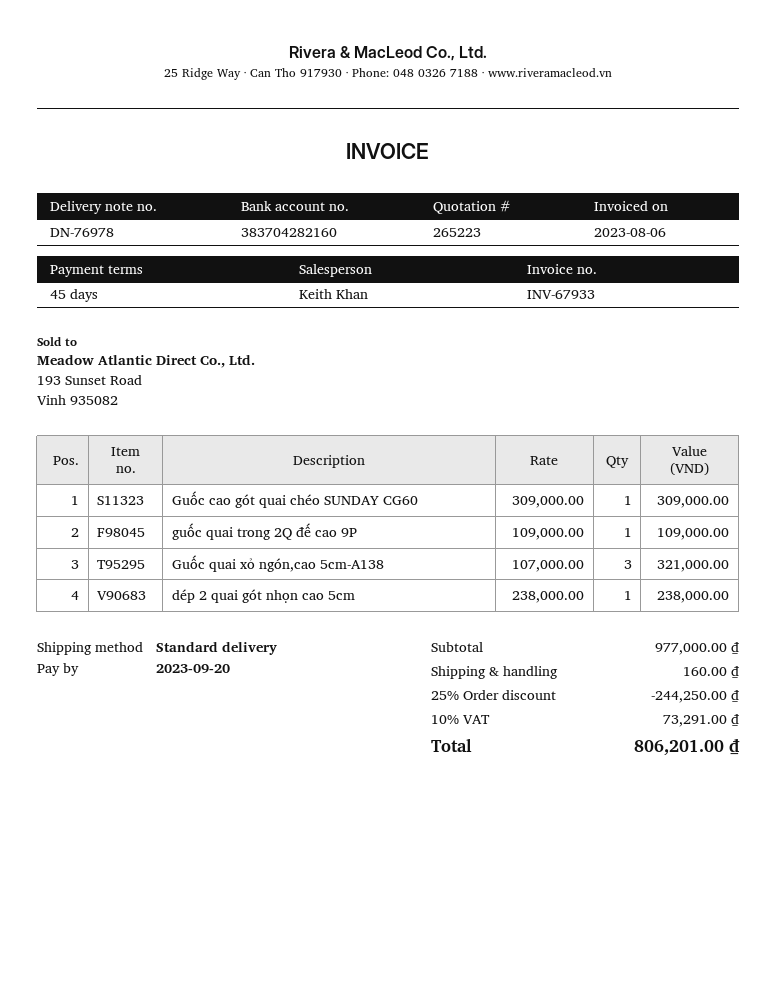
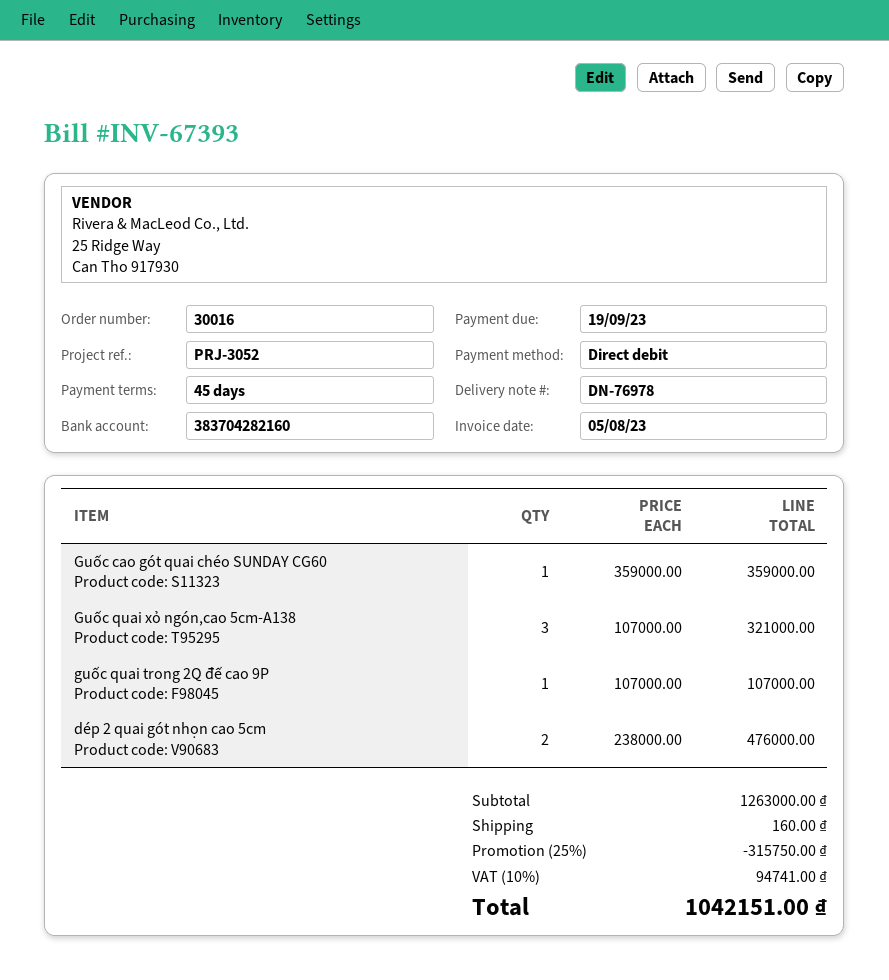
invoice number: INV-67933 -> INV-67393
invoice date: 2023-08-06 -> 2023-08-05
due date: 2023-09-20 -> 2023-09-19
Guốc cao gót quai chéo SUNDAY CG60: 1 x 309000.00 = 309000.00 -> 1 x 359000.00 = 359000.00
guốc quai trong 2Q đế cao 9P: 1 x 109000.00 = 109000.00 -> 1 x 107000.00 = 107000.00
dép 2 quai gót nhọn cao 5cm: 1 x 238000.00 = 238000.00 -> 2 x 238000.00 = 476000.00
subtotal: 977000.00 -> 1263000.00
discount: 25% = 244250.00 -> 25% = 315750.00
tax: 10% = 73291.00 -> 10% = 94741.00
total: 806201.00 -> 1042151.00

